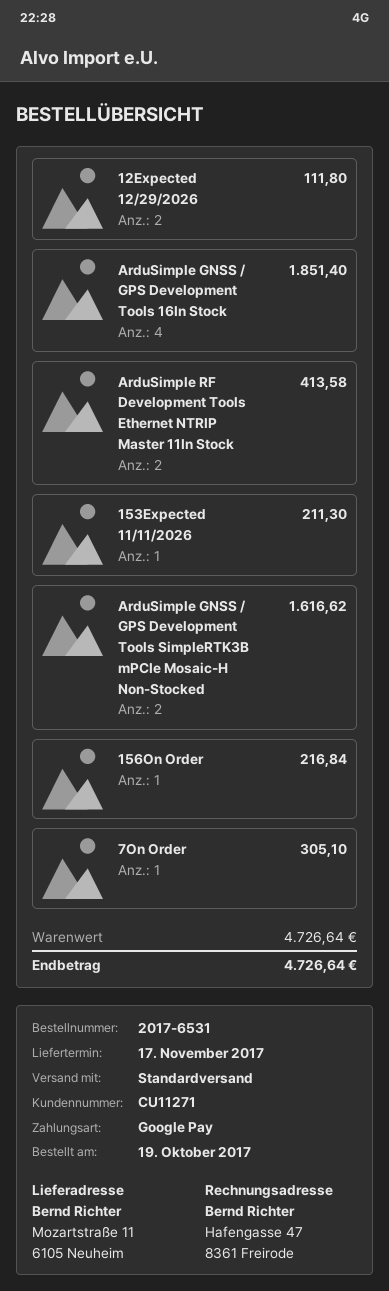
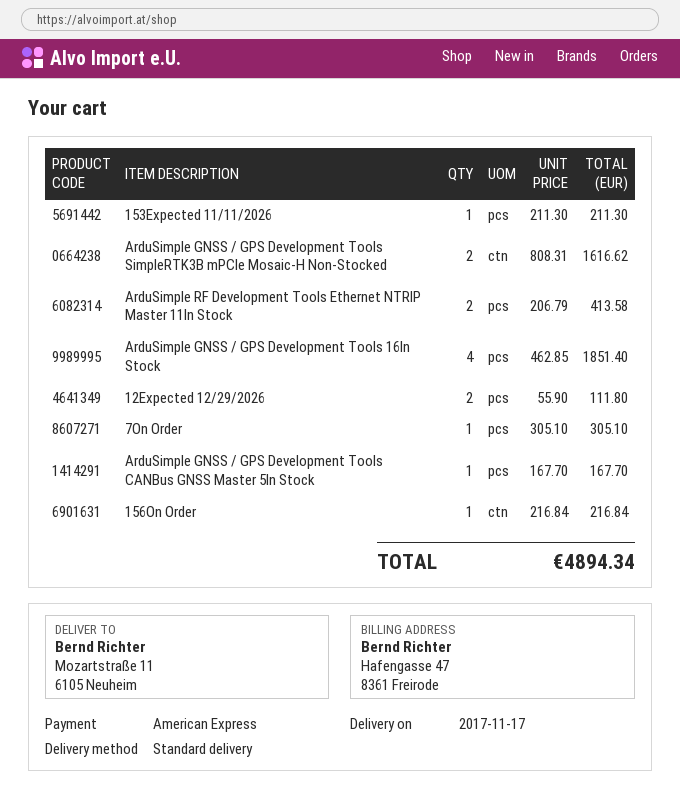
payment method: Google Pay -> American Express
ArduSimple GNSS / GPS Development Tools CANBus GNSS Master 5In Stock: none -> 1 for 167.70
total: 4726.64 -> 4894.34

